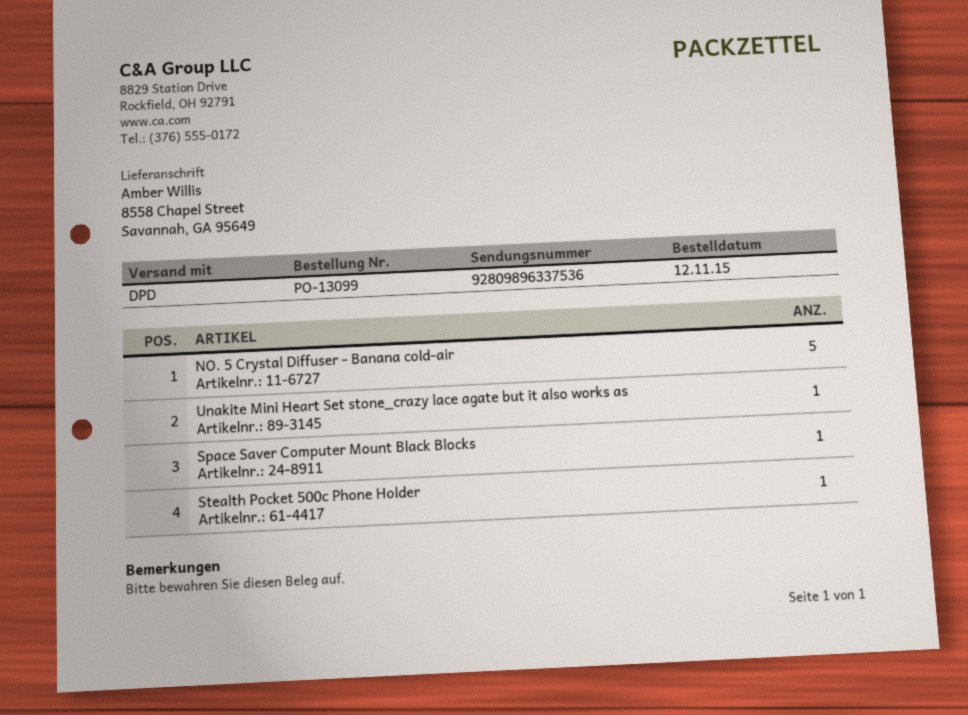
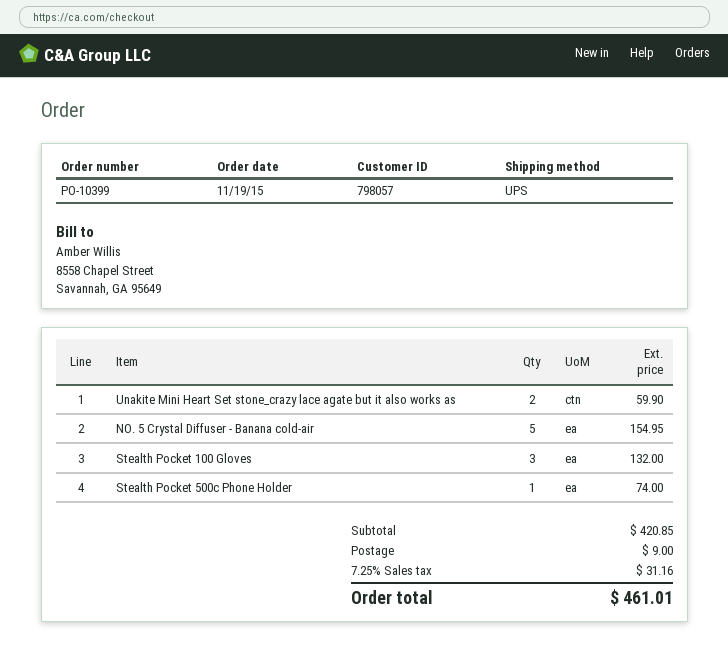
order number: PO-13099 -> PO-10399
order date: 2015-11-12 -> 2015-11-19
shipping method: DPD -> UPS
Unakite Mini Heart Set stone_crazy lace agate but it also works as: 1 -> 2
Space Saver Computer Mount Black Blocks: 1 -> none
Stealth Pocket 100 Gloves: none -> 3

